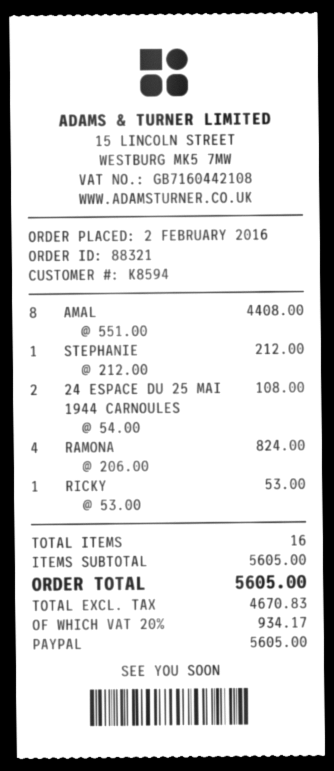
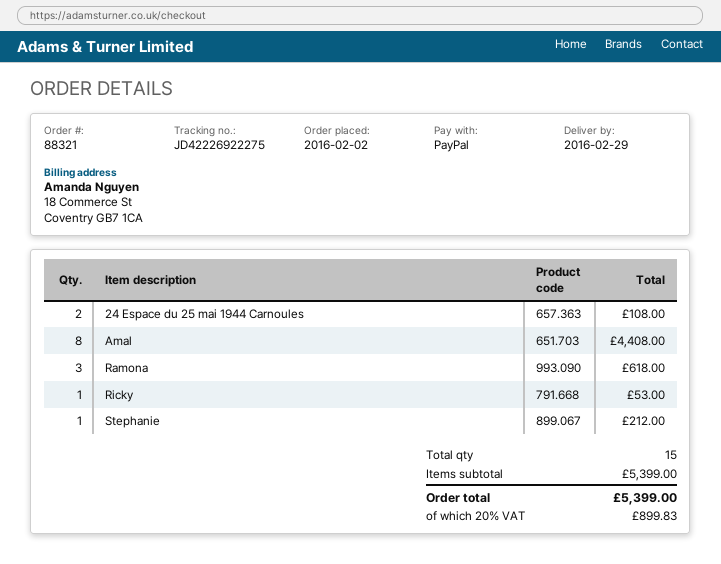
RAMONA: 4 for 824.00 -> 3 for 618.00
total quantity: 16 -> 15
subtotal: 5605.00 -> 5399.00
tax: 20% = 934.17 -> 20% = 899.83
total: 5605.00 -> 5399.00

